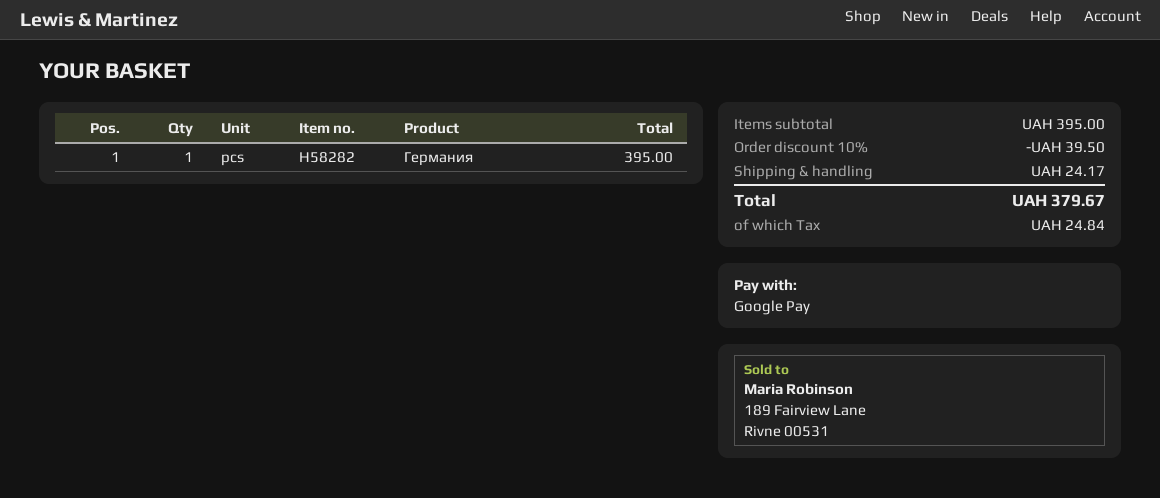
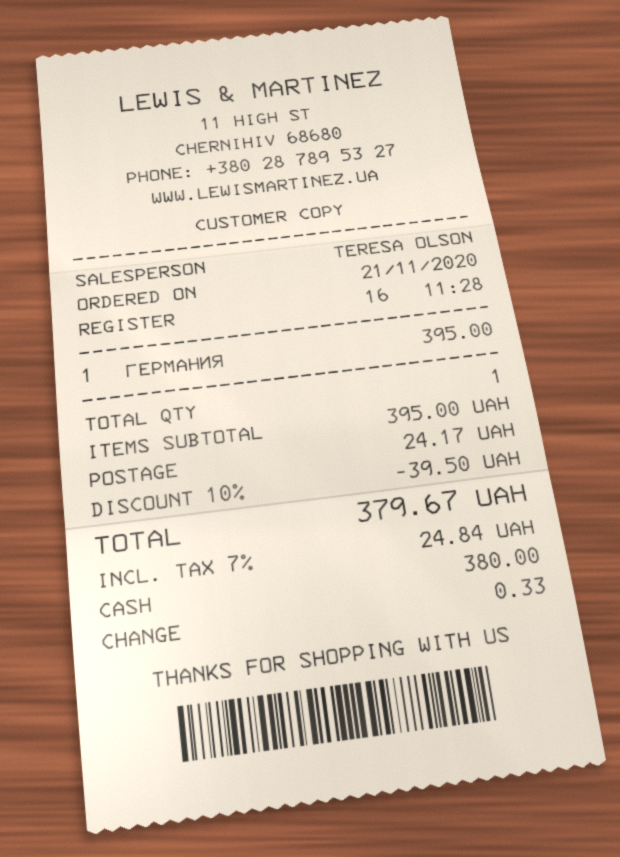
payment method: Google Pay -> cash

